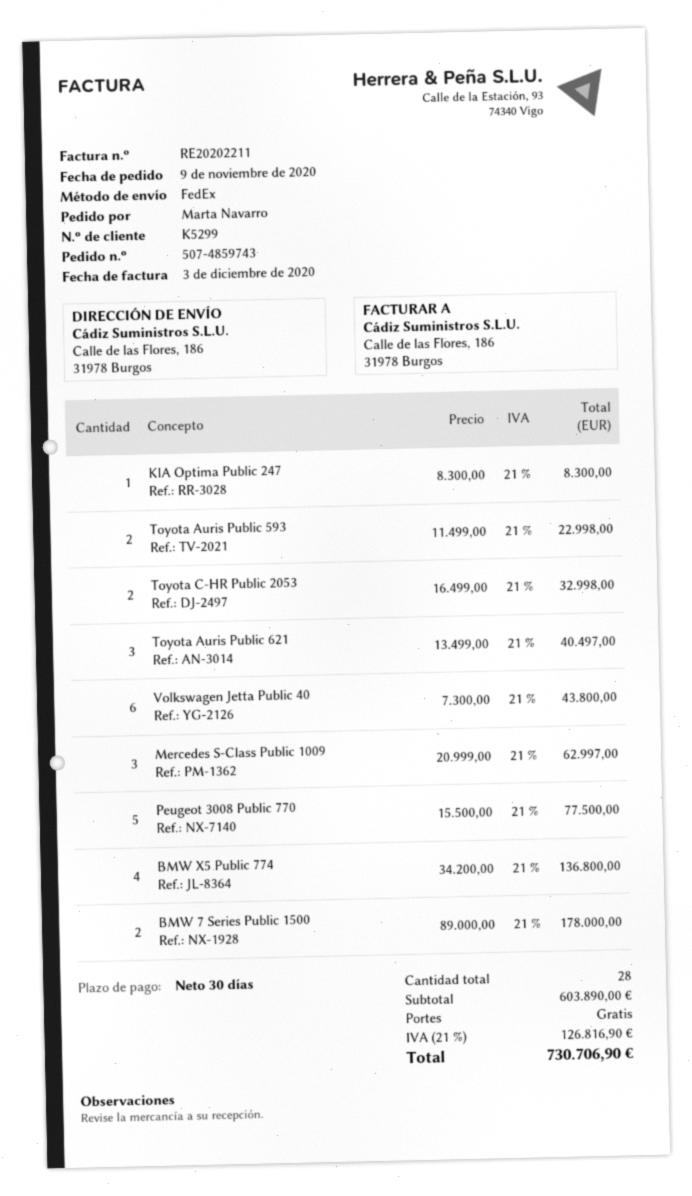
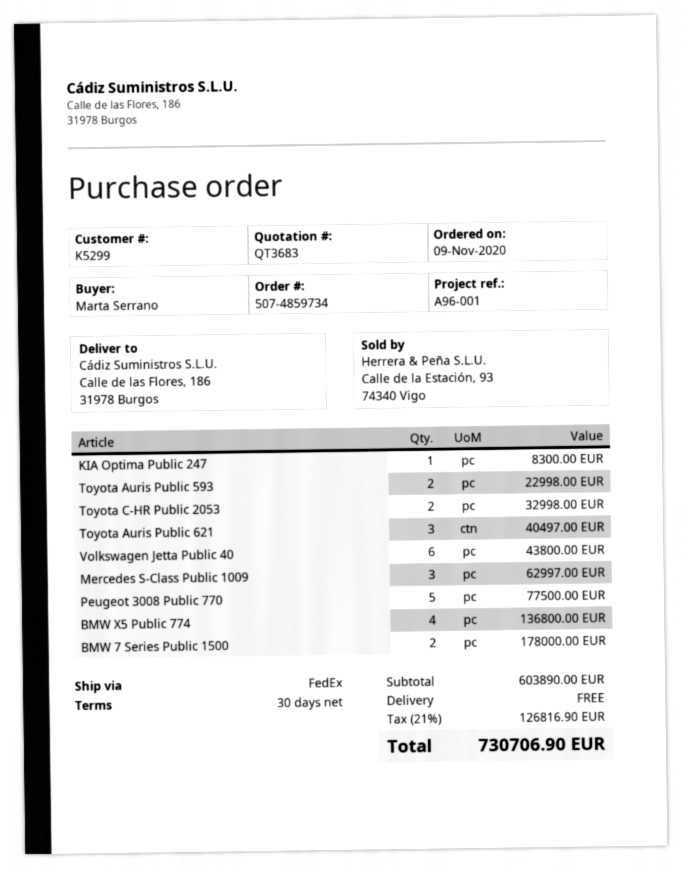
order number: 507-4859743 -> 507-4859734
ordered by: Marta Navarro -> Marta Serrano

